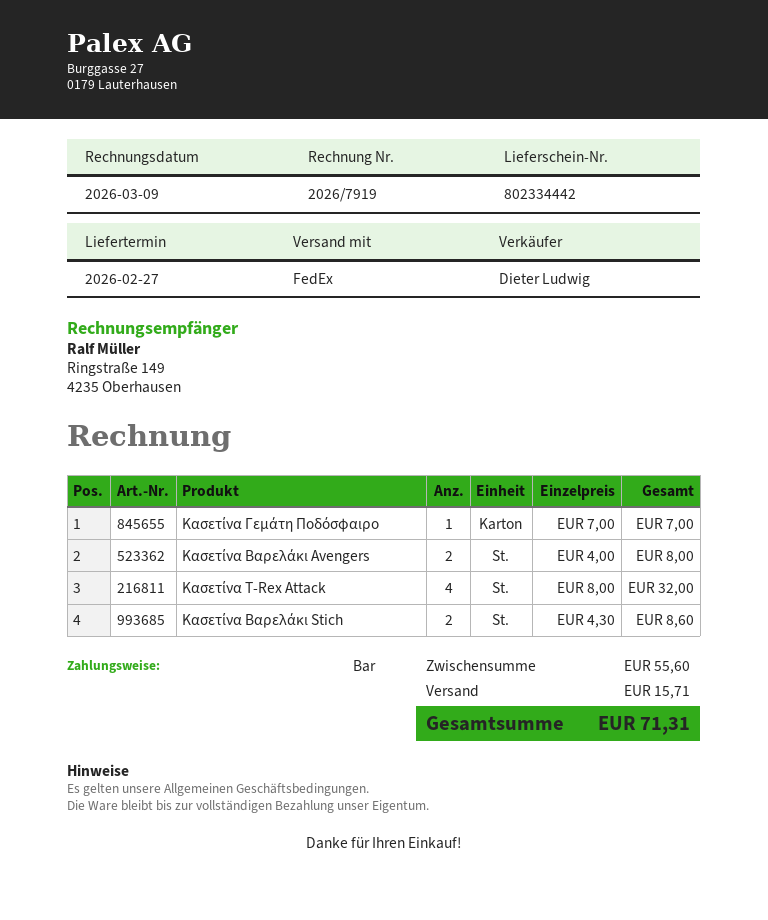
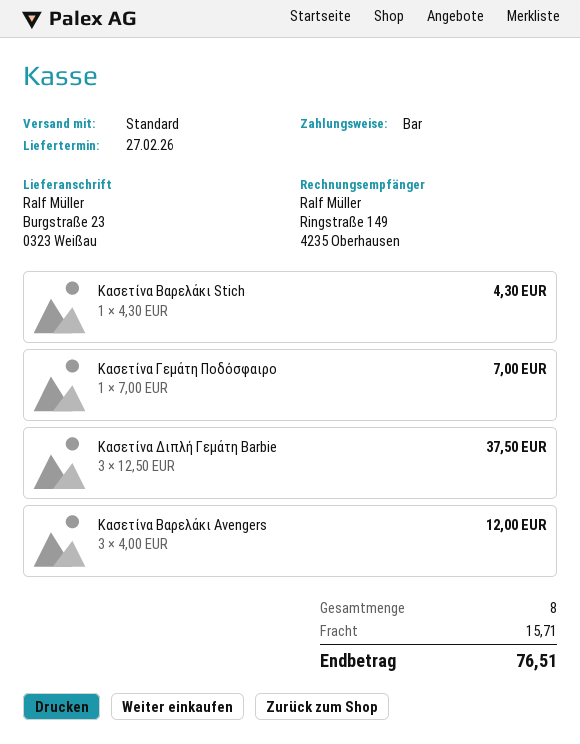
shipping method: FedEx -> standard
Κασετίνα Βαρελάκι Avengers: 2 x 4.00 = 8.00 -> 3 x 4.00 = 12.00
Κασετίνα T-Rex Attack: 4 x 8.00 = 32.00 -> none
Κασετίνα Βαρελάκι Stich: 2 x 4.30 = 8.60 -> 1 x 4.30 = 4.30
Κασετίνα Διπλή Γεμάτη Barbie: none -> 3 x 12.50 = 37.50
total: 71.31 -> 76.51

